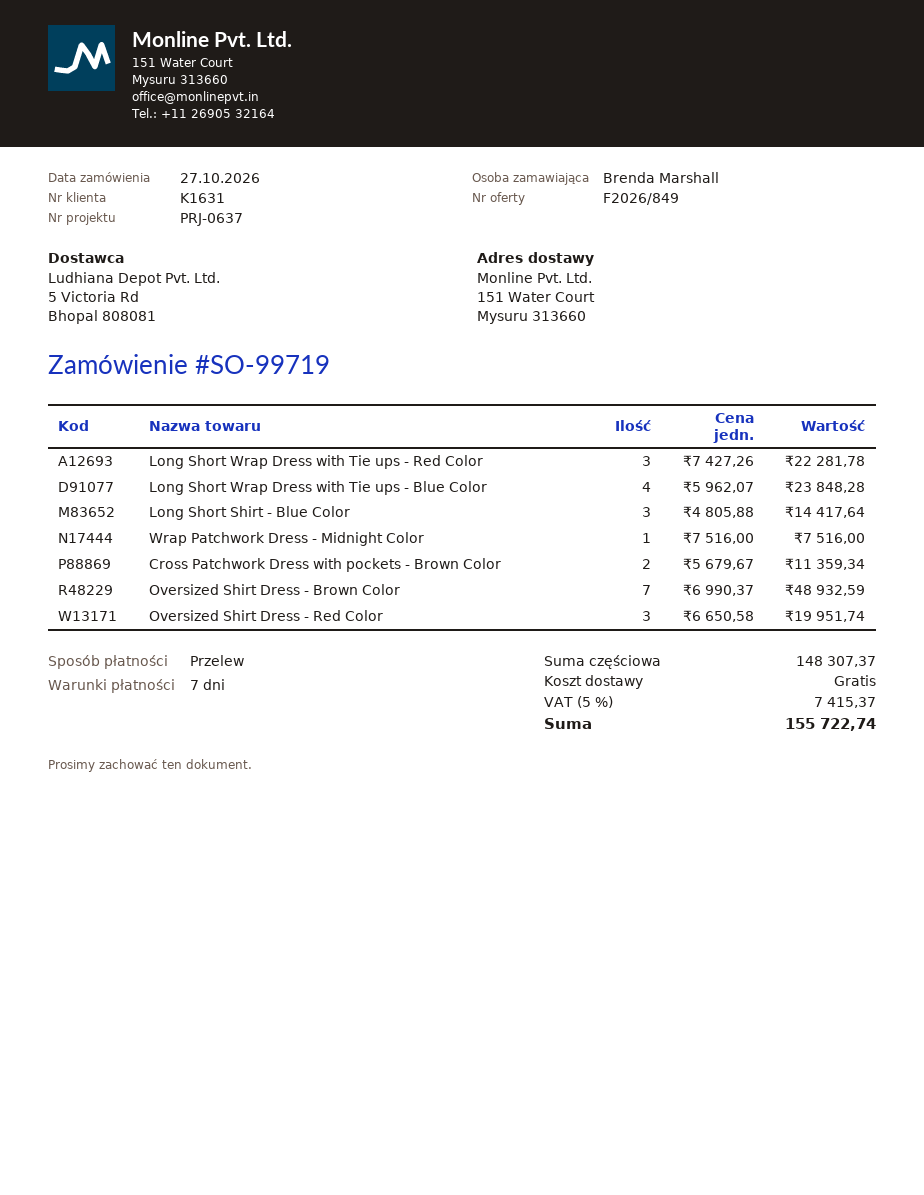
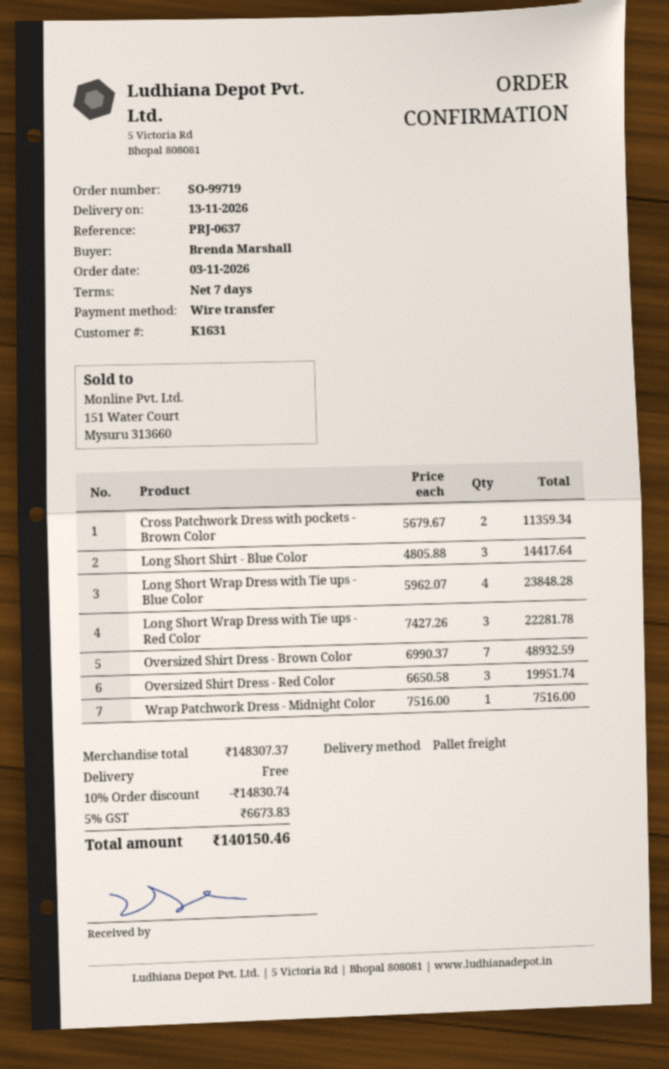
order date: 2026-10-27 -> 2026-11-03
discount: none -> 10% = 14830.74
tax: 5% = 7415.37 -> 5% = 6673.83
total: 155722.74 -> 140150.46

